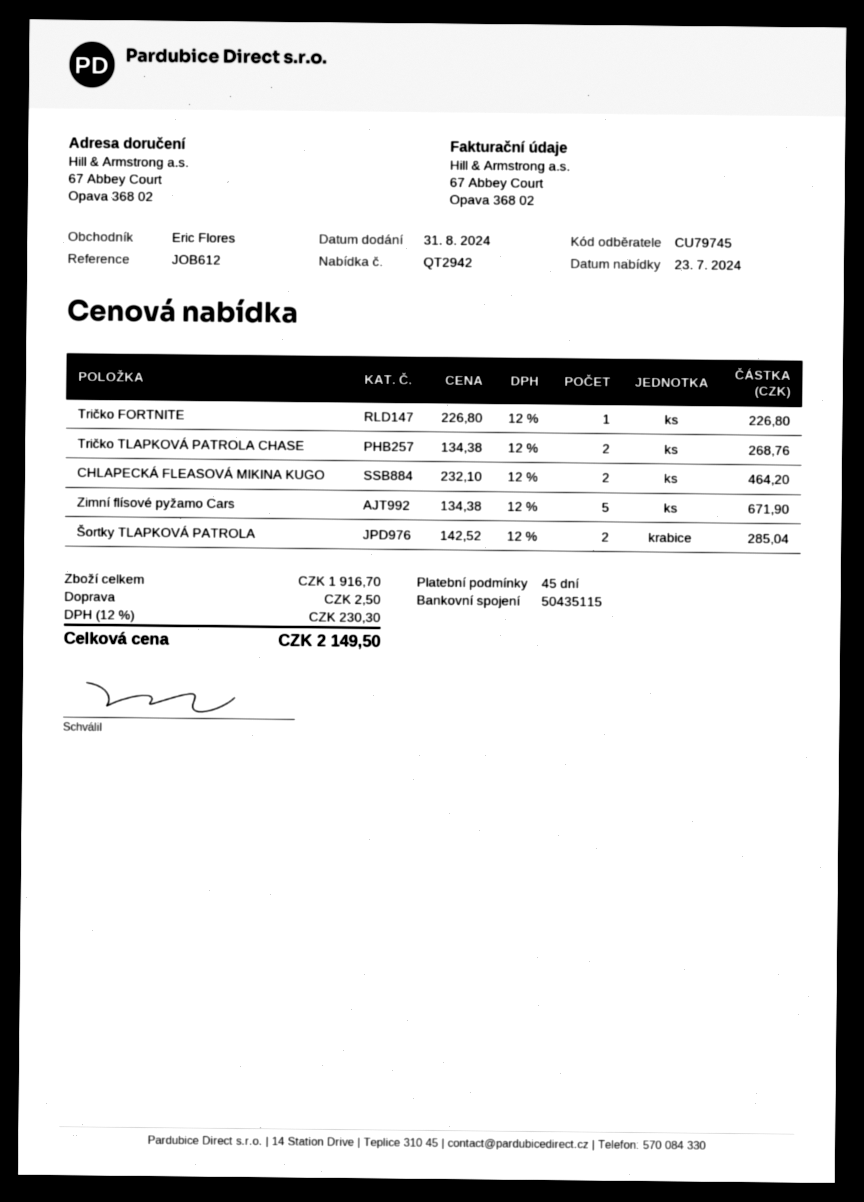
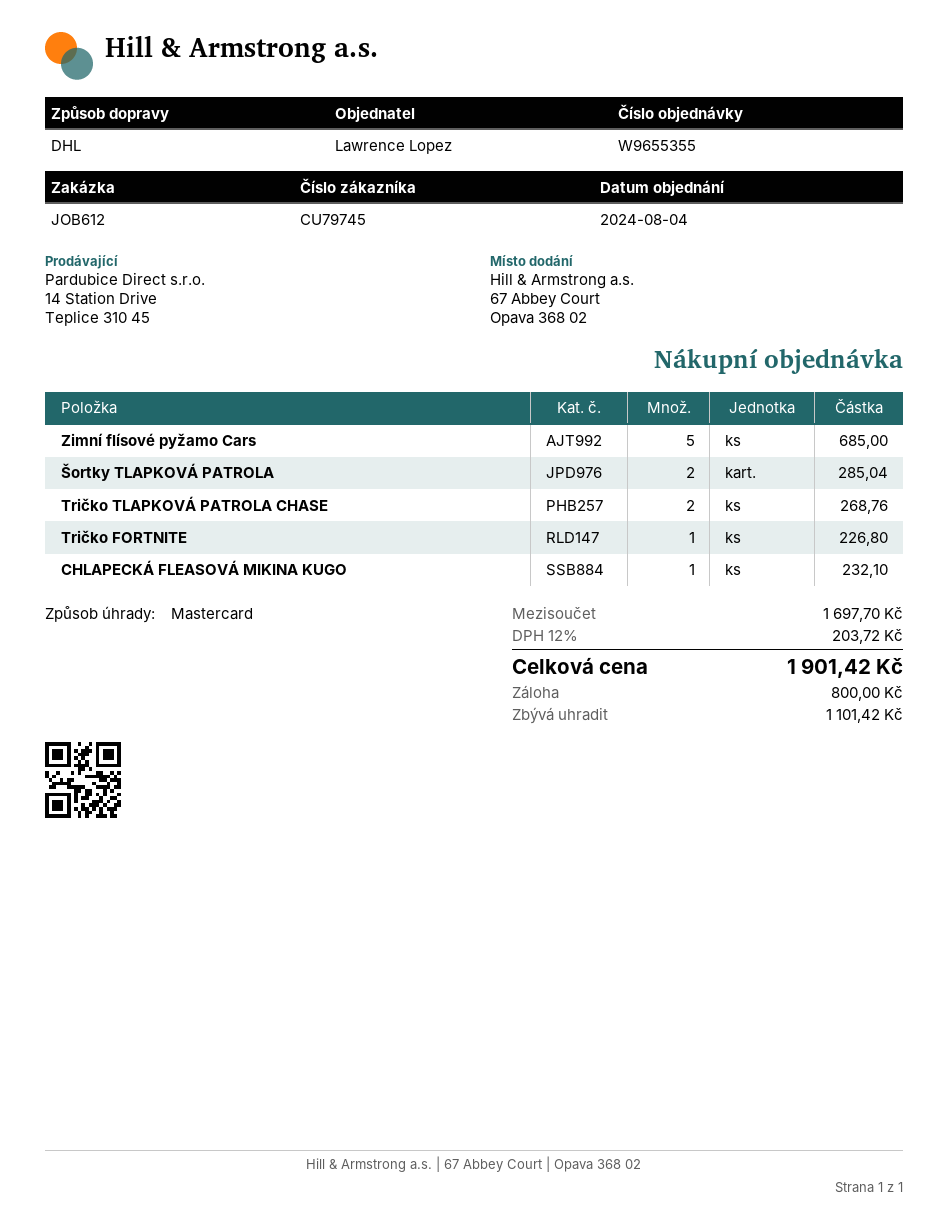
CHLAPECKÁ FLEASOVÁ MIKINA KUGO: 2 for 464.20 -> 1 for 232.10
Zimní flísové pyžamo Cars: 5 for 671.90 -> 5 for 685.00
subtotal: 1916.70 -> 1697.70
shipping: 2.50 -> none
tax: 12% = 230.30 -> 12% = 203.72
total: 2149.50 -> 1901.42

